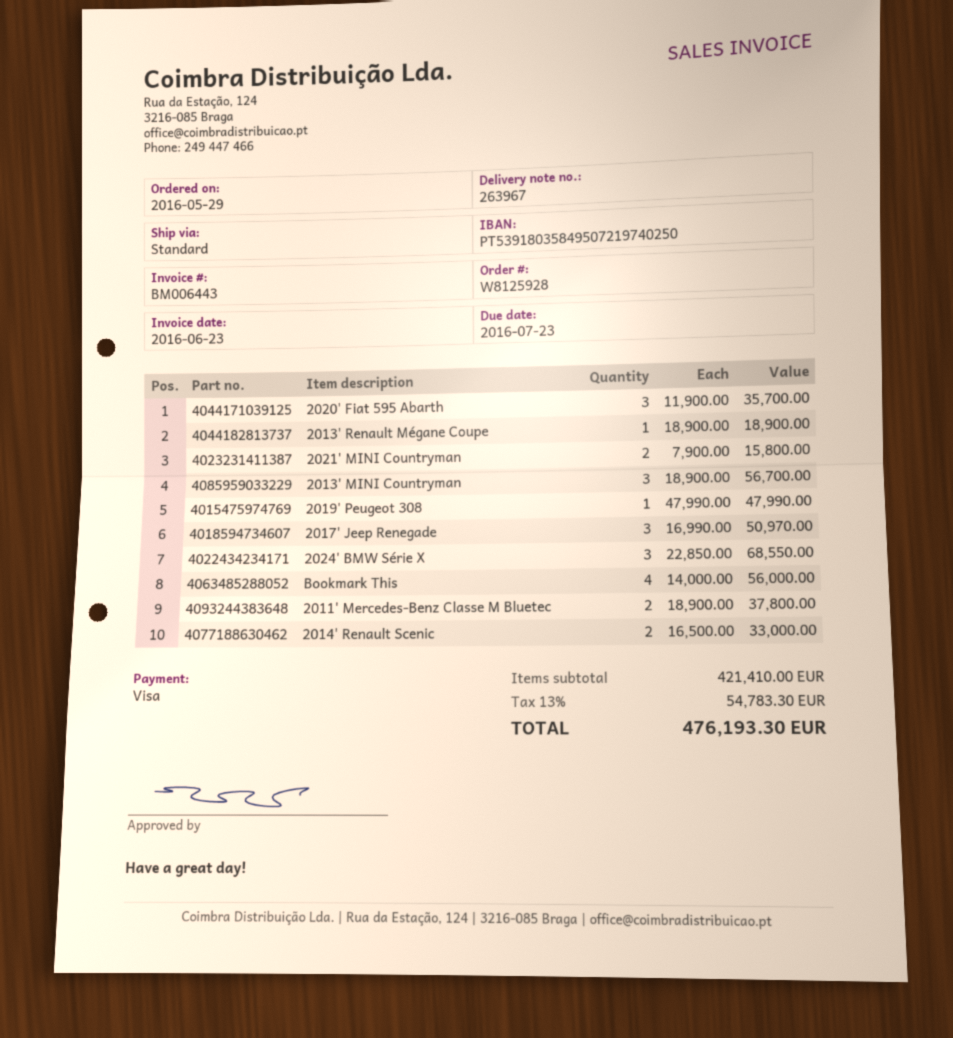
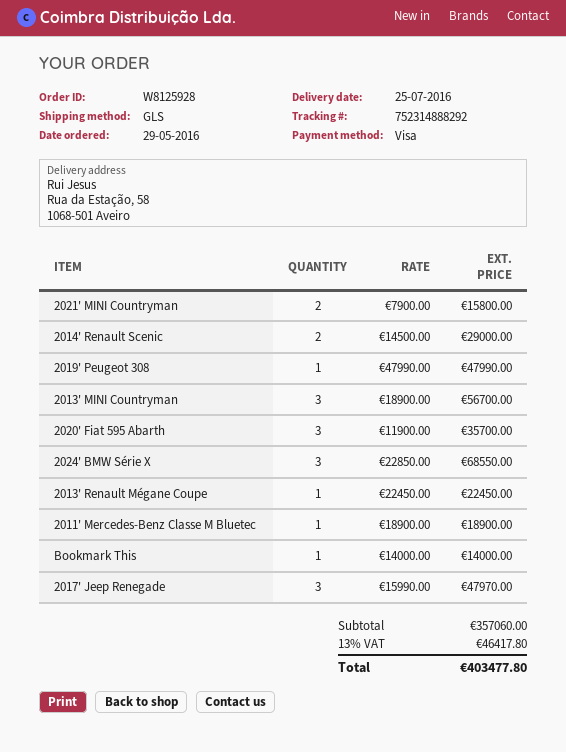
shipping method: standard -> GLS
2013' Renault Mégane Coupe: 1 x 18900.00 = 18900.00 -> 1 x 22450.00 = 22450.00
2017' Jeep Renegade: 3 x 16990.00 = 50970.00 -> 3 x 15990.00 = 47970.00
Bookmark This: 4 x 14000.00 = 56000.00 -> 1 x 14000.00 = 14000.00
2011' Mercedes-Benz Classe M Bluetec: 2 x 18900.00 = 37800.00 -> 1 x 18900.00 = 18900.00
2014' Renault Scenic: 2 x 16500.00 = 33000.00 -> 2 x 14500.00 = 29000.00
subtotal: 421410.00 -> 357060.00
tax: 13% = 54783.30 -> 13% = 46417.80
total: 476193.30 -> 403477.80

